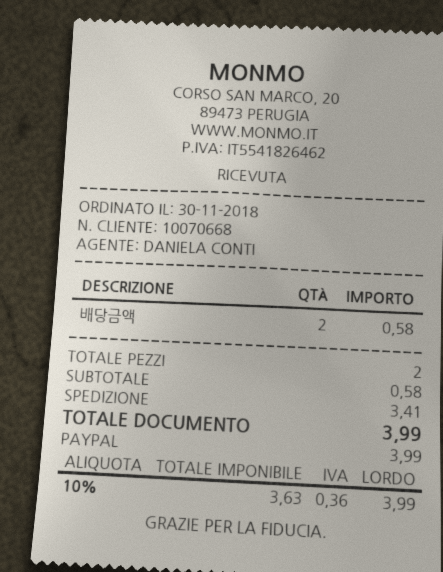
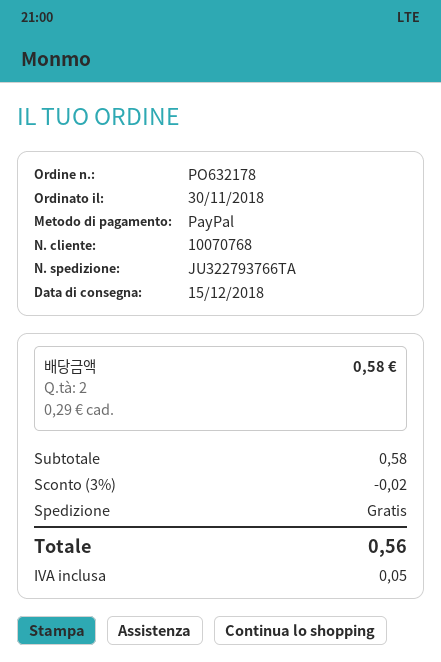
customer number: 10070668 -> 10070768
discount: none -> 3% = 0.02
shipping: 3.41 -> 0.00
tax: 0.36 -> 0.05
total: 3.99 -> 0.56

